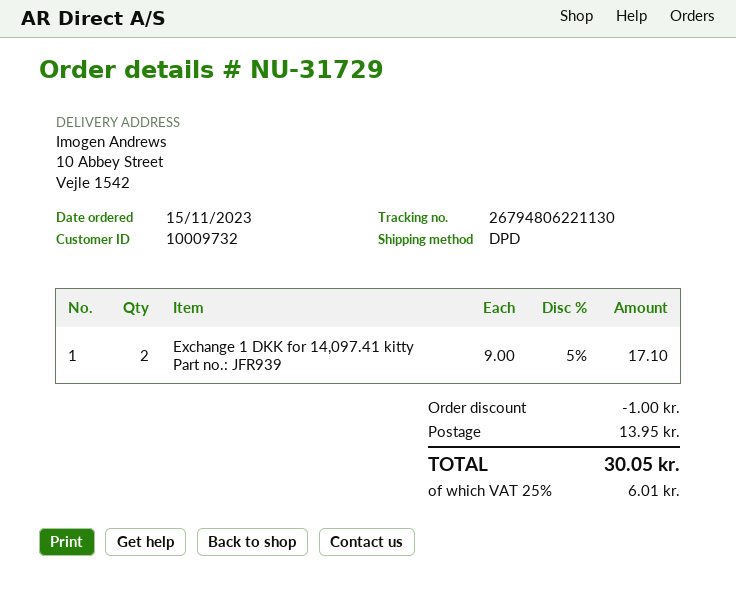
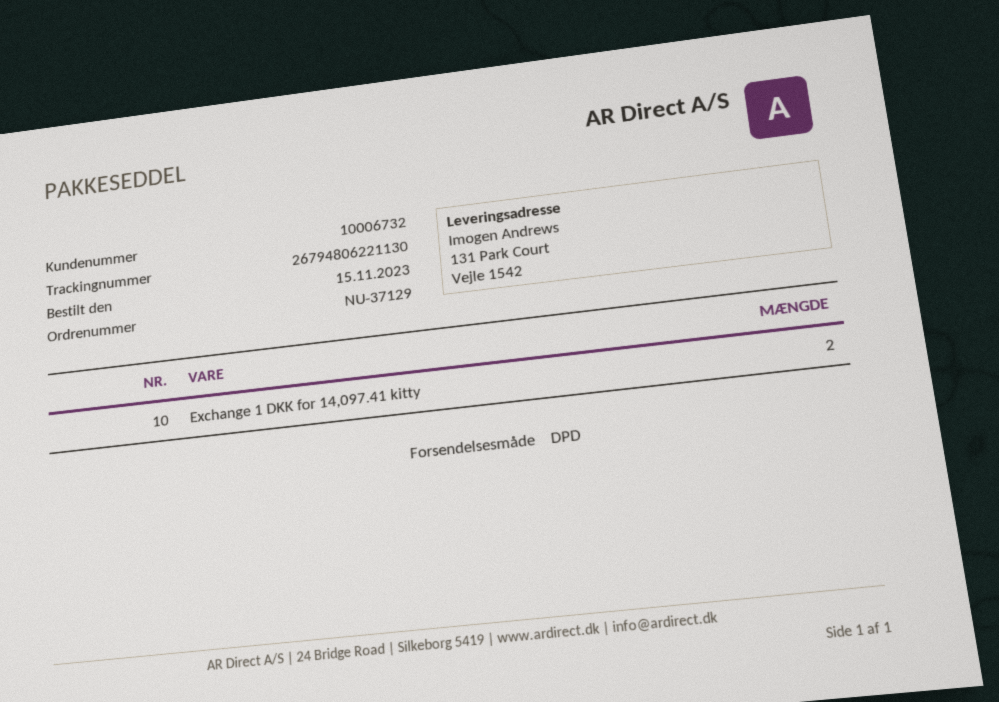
order number: NU-31729 -> NU-37129
customer number: 10009732 -> 10006732
ship to: 10 Abbey Street, Vejle 1542 -> 131 Park Court, Vejle 1542

